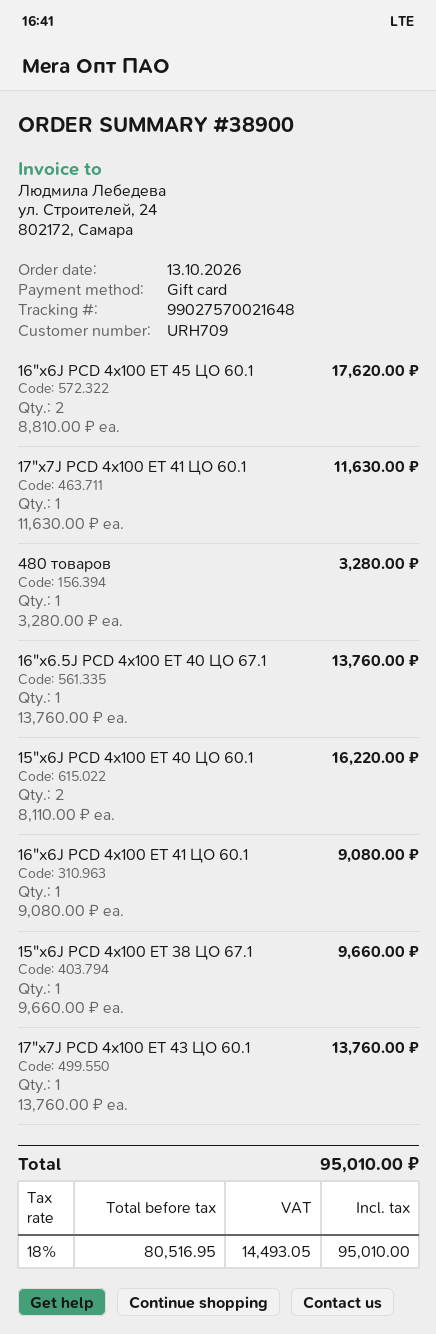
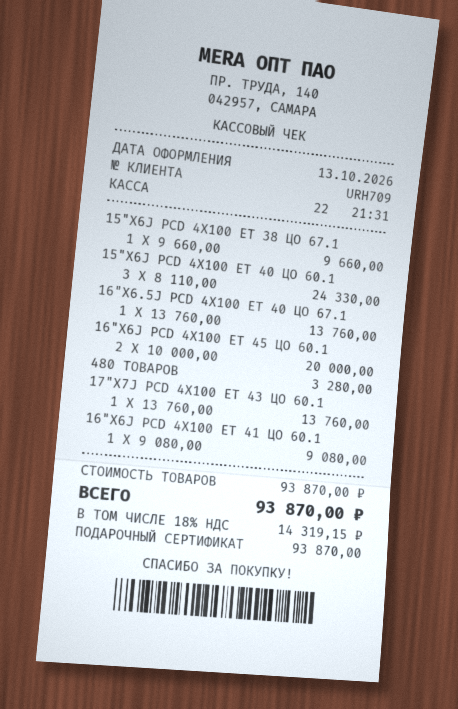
16"x6J PCD 4x100 ЕТ 45 ЦО 60.1: 2 x 8810.00 = 17620.00 -> 2 x 10000.00 = 20000.00
17"x7J PCD 4x100 ЕТ 41 ЦО 60.1: 1 x 11630.00 = 11630.00 -> none
15"x6J PCD 4x100 ЕТ 40 ЦО 60.1: 2 x 8110.00 = 16220.00 -> 3 x 8110.00 = 24330.00
tax: 18% = 14493.05 -> 18% = 14319.15
total: 95010.00 -> 93870.00

